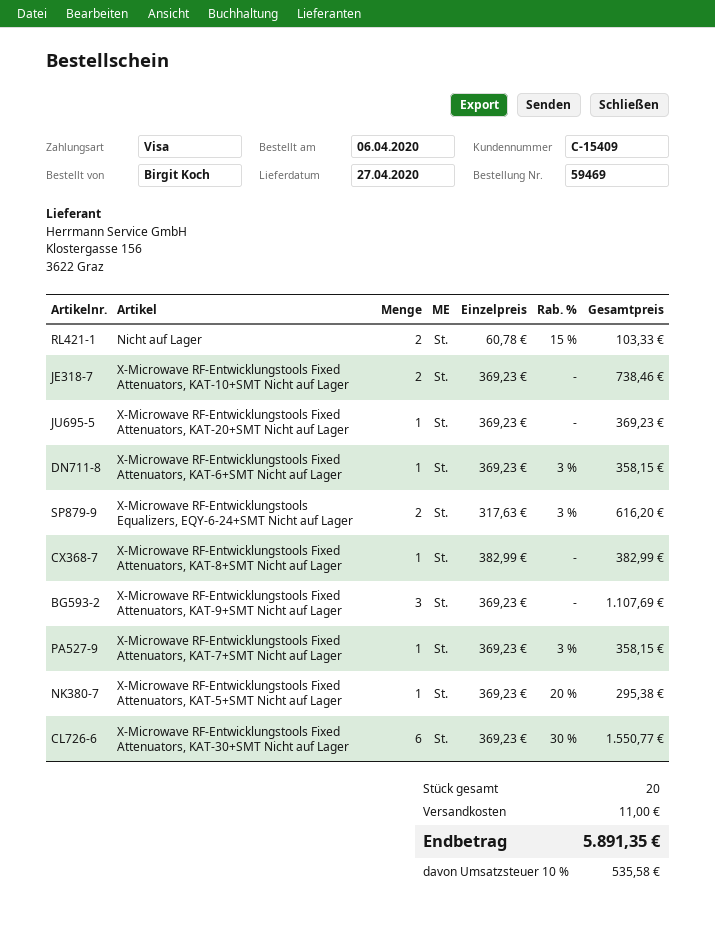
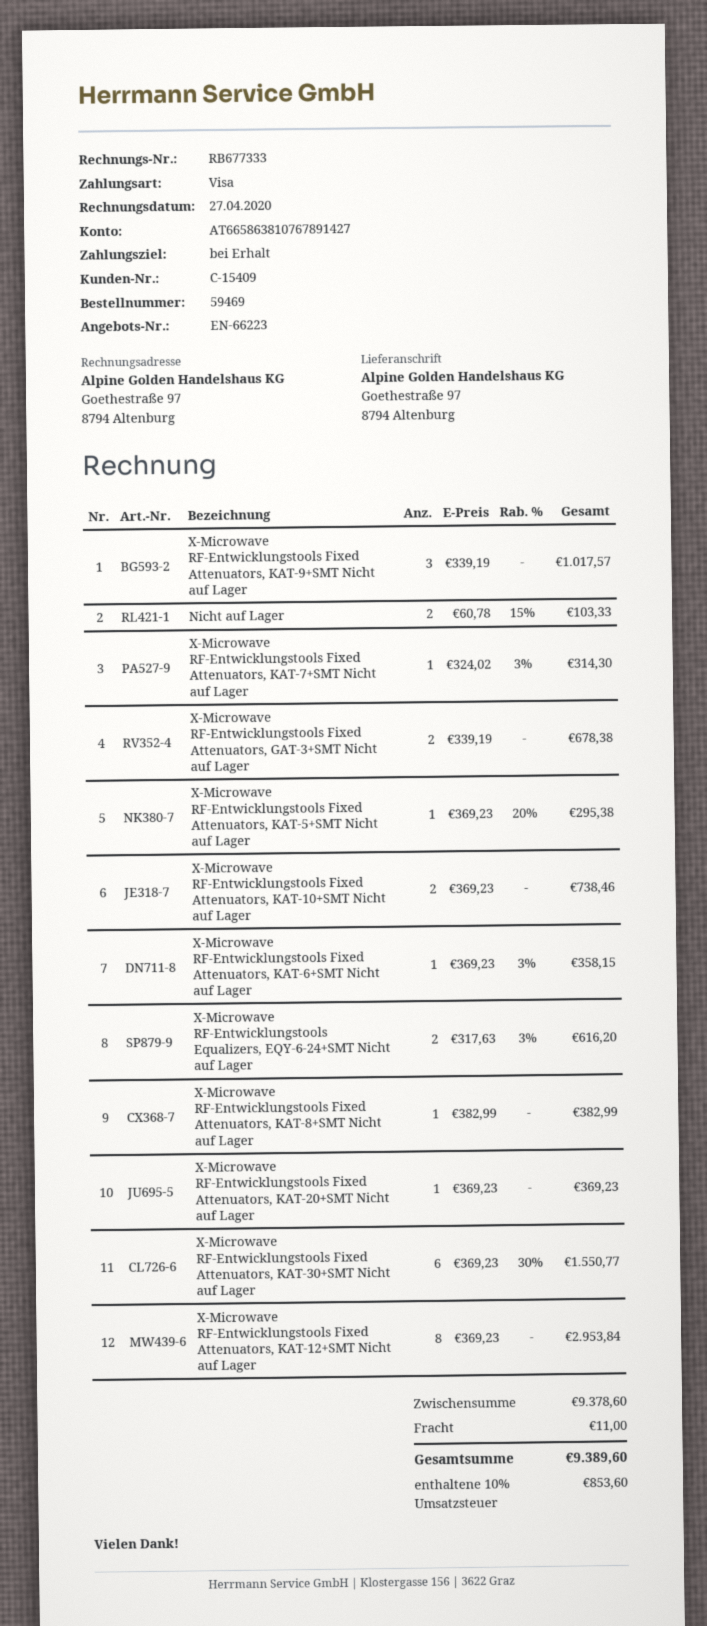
X-Microwave RF-Entwicklungstools Fixed Attenuators, KAT-9+SMT Nicht auf Lager: 3 x 369.23 = 1107.69 -> 3 x 339.19 = 1017.57
X-Microwave RF-Entwicklungstools Fixed Attenuators, KAT-7+SMT Nicht auf Lager: 1 x 369.23 - 3% = 358.15 -> 1 x 324.02 - 3% = 314.30
X-Microwave RF-Entwicklungstools Fixed Attenuators, GAT-3+SMT Nicht auf Lager: none -> 2 x 339.19 = 678.38
X-Microwave RF-Entwicklungstools Fixed Attenuators, KAT-12+SMT Nicht auf Lager: none -> 8 x 369.23 = 2953.84
tax: 10% = 535.58 -> 10% = 853.60
total: 5891.35 -> 9389.60

